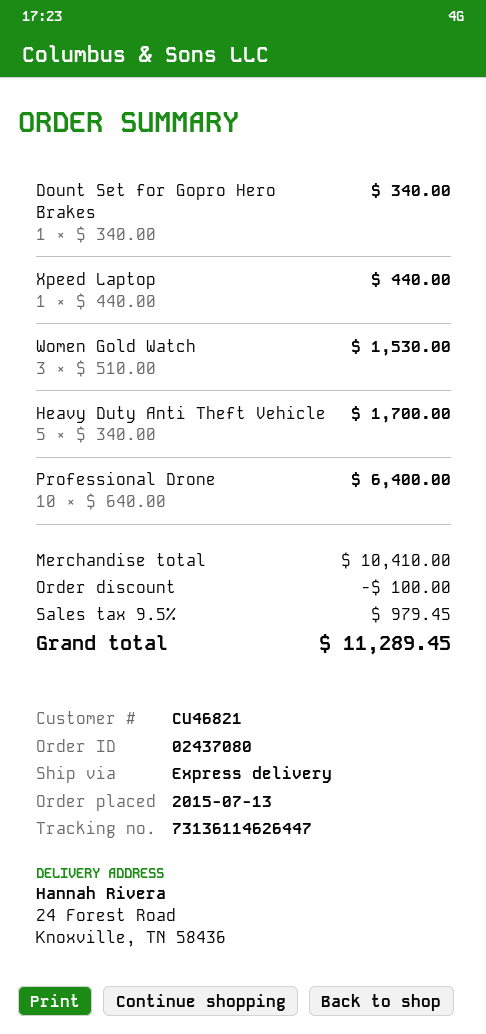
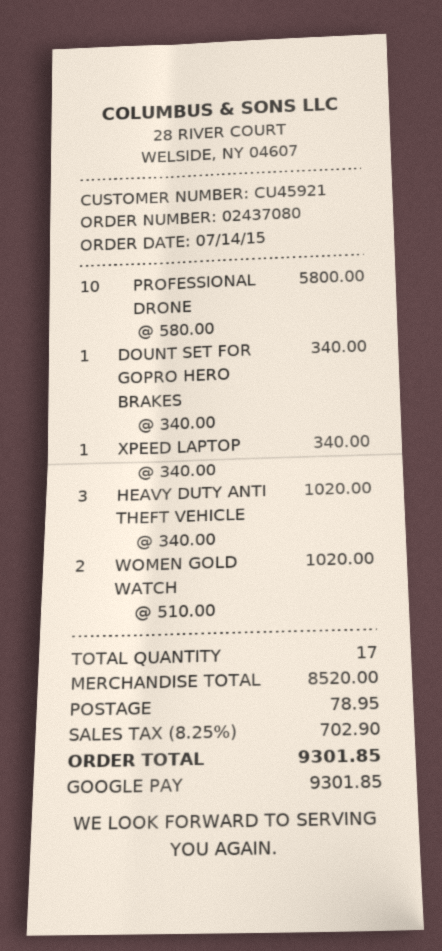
order date: 2015-07-13 -> 2015-07-14
customer number: CU46821 -> CU45921
Xpeed Laptop: 1 x 440.00 = 440.00 -> 1 x 340.00 = 340.00
Women Gold Watch: 3 x 510.00 = 1530.00 -> 2 x 510.00 = 1020.00
Heavy Duty Anti Theft Vehicle: 5 x 340.00 = 1700.00 -> 3 x 340.00 = 1020.00
Professional Drone: 10 x 640.00 = 6400.00 -> 10 x 580.00 = 5800.00
subtotal: 10410.00 -> 8520.00
discount: 100.00 -> none
shipping: none -> 78.95
tax: 9.5% = 979.45 -> 8.25% = 702.90
total: 11289.45 -> 9301.85

